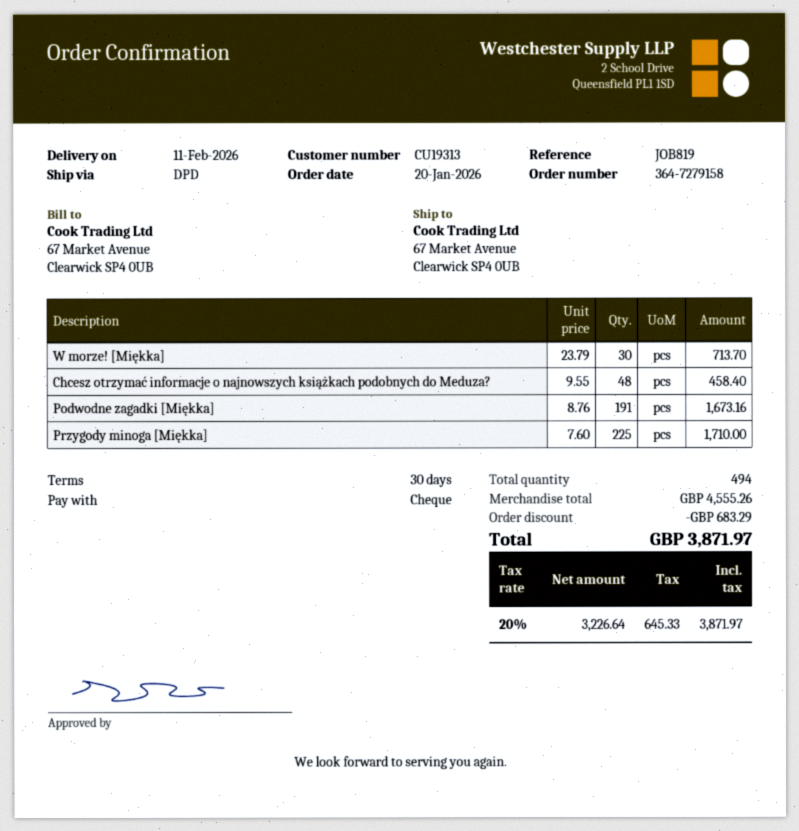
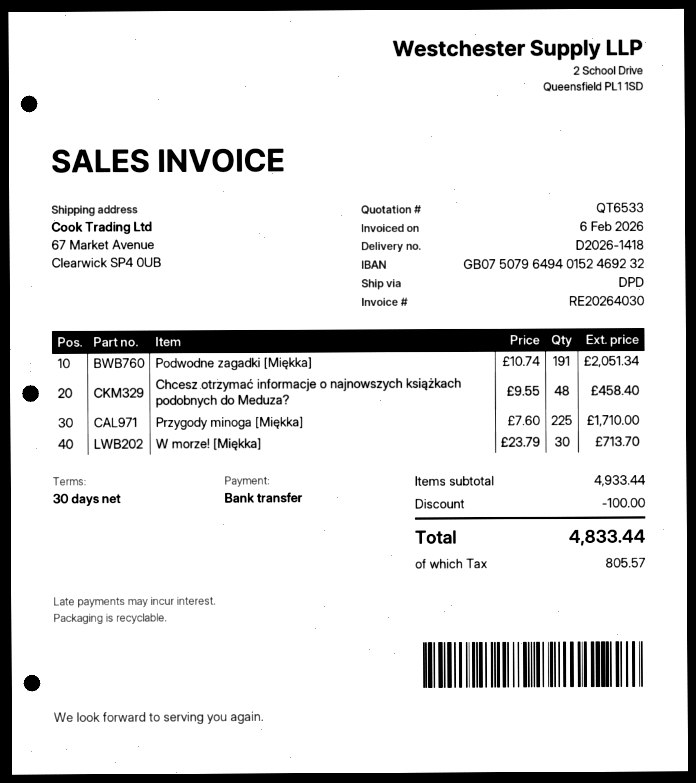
payment method: cheque -> bank transfer
Podwodne zagadki [Miękka]: 191 x 8.76 = 1673.16 -> 191 x 10.74 = 2051.34
subtotal: 4555.26 -> 4933.44
discount: 683.29 -> 100.00
tax: 645.33 -> 805.57
total: 3871.97 -> 4833.44

